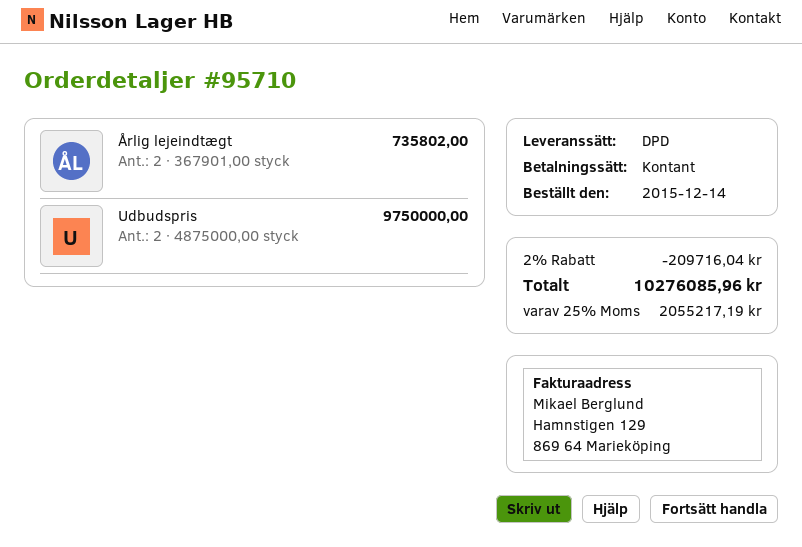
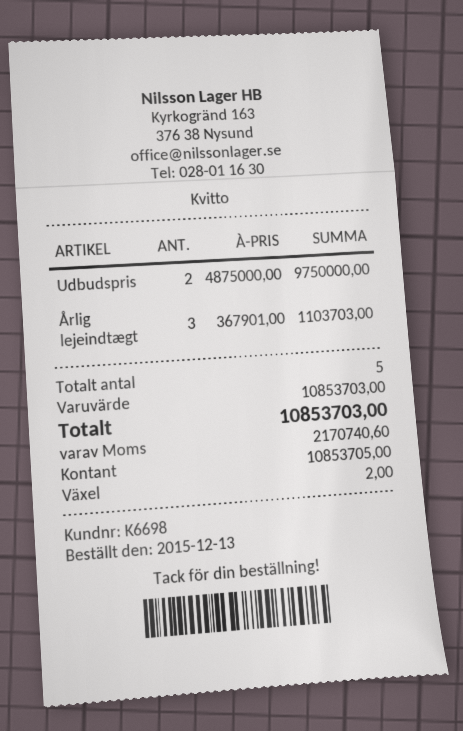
order date: 2015-12-14 -> 2015-12-13
Årlig lejeindtægt: 2 x 367901.00 = 735802.00 -> 3 x 367901.00 = 1103703.00
discount: 2% = 209716.04 -> none
tax: 2055217.19 -> 2170740.60
total: 10276085.96 -> 10853703.00

